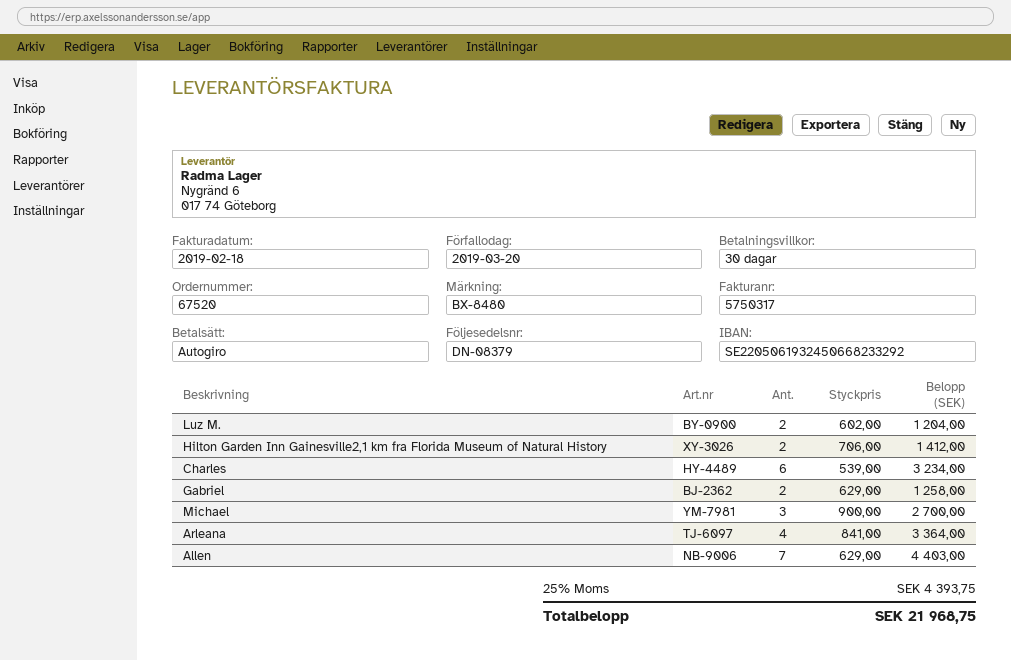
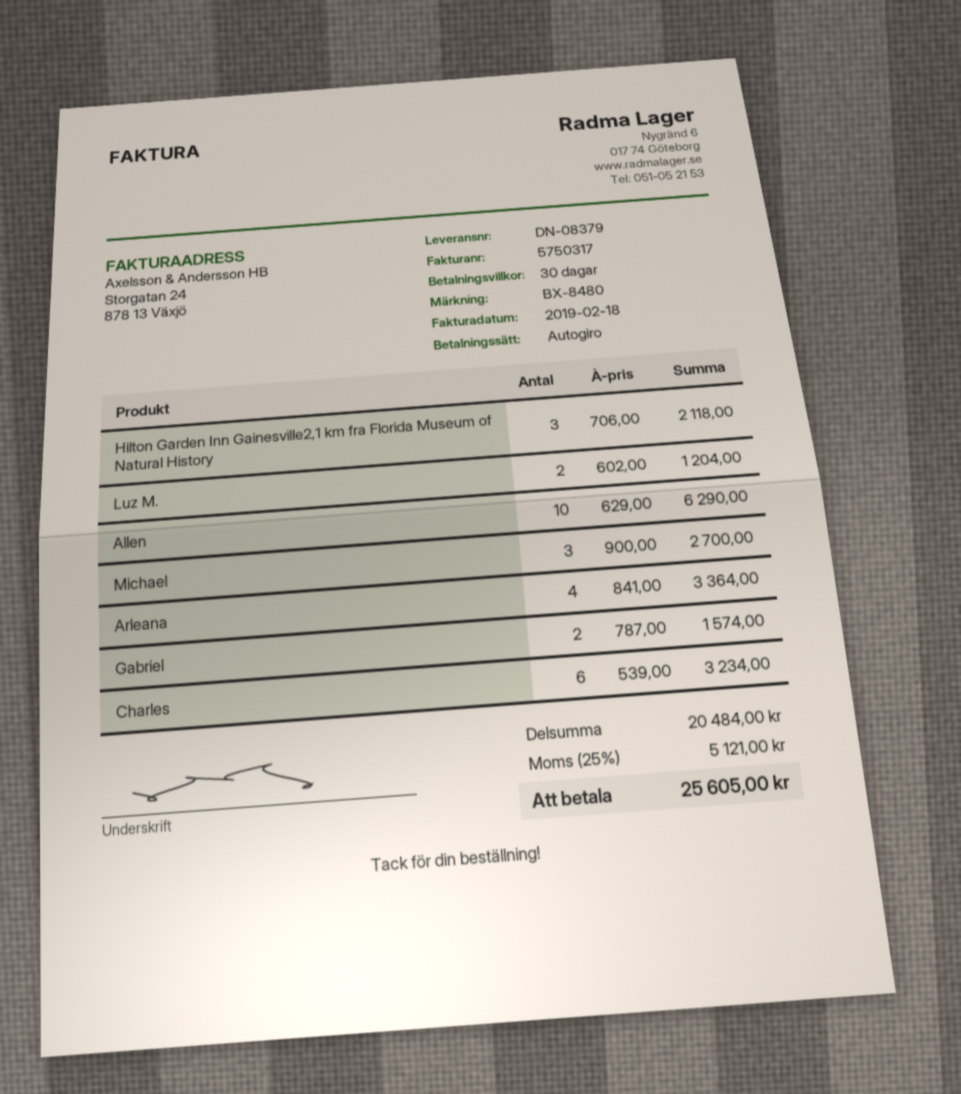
Hilton Garden Inn Gainesville2,1 km fra Florida Museum of Natural History: 2 x 706.00 = 1412.00 -> 3 x 706.00 = 2118.00
Gabriel: 2 x 629.00 = 1258.00 -> 2 x 787.00 = 1574.00
Allen: 7 x 629.00 = 4403.00 -> 10 x 629.00 = 6290.00
tax: 25% = 4393.75 -> 25% = 5121.00
total: 21968.75 -> 25605.00

